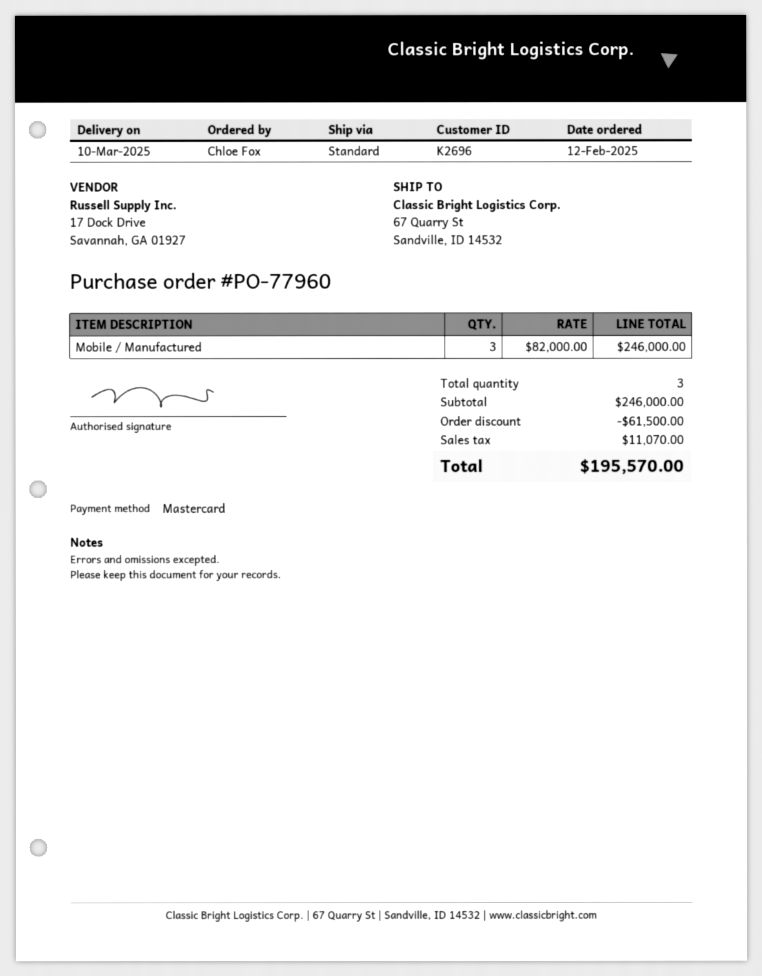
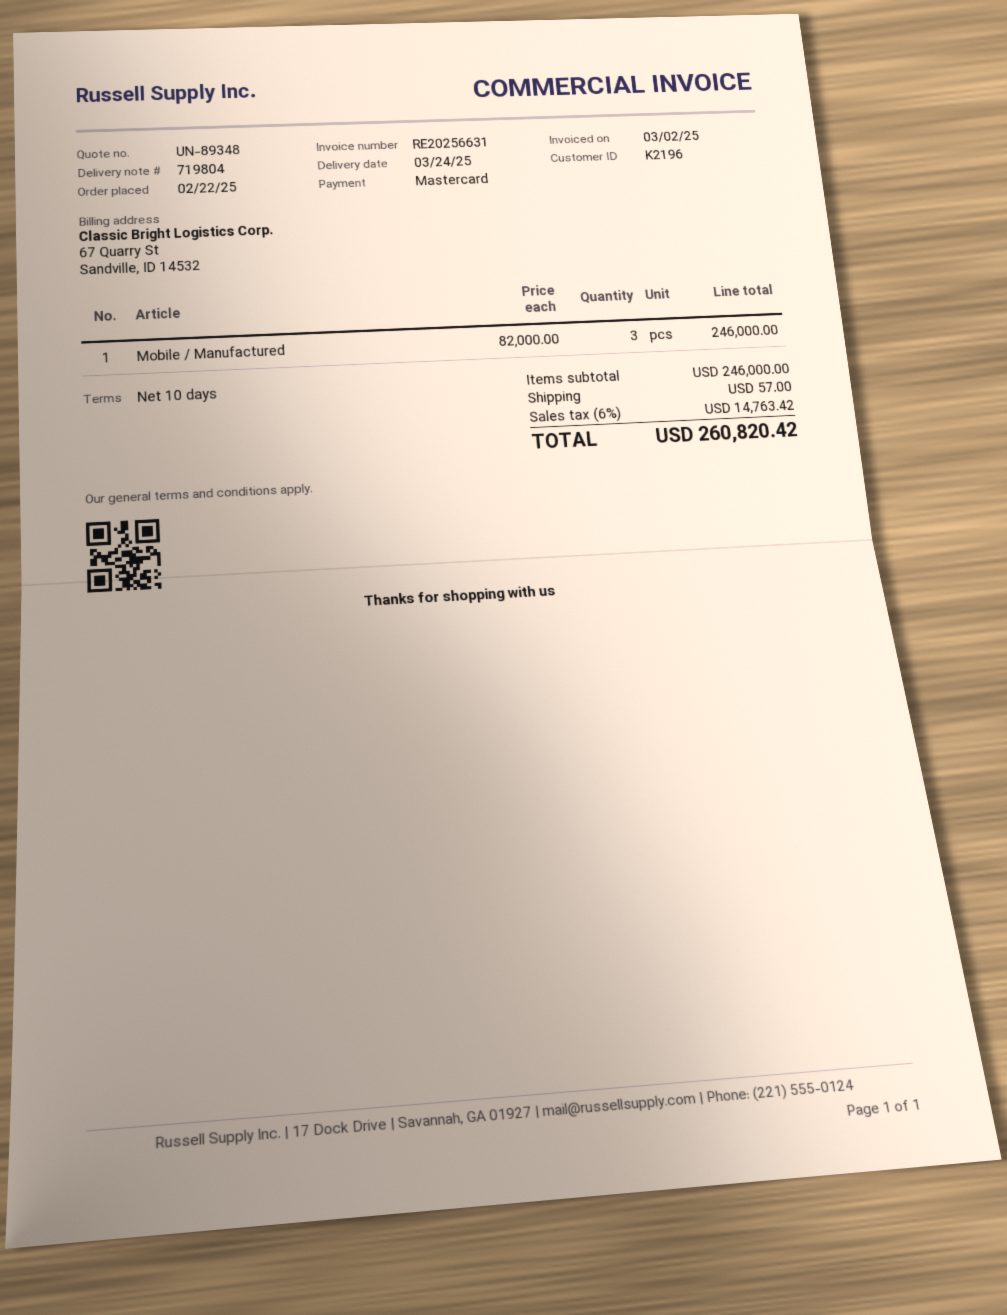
order date: 2025-02-12 -> 2025-02-22
delivery date: 2025-03-10 -> 2025-03-24
customer number: K2696 -> K2196
discount: 61500.00 -> none
shipping: none -> 57.00
tax: 11070.00 -> 14763.42
total: 195570.00 -> 260820.42

